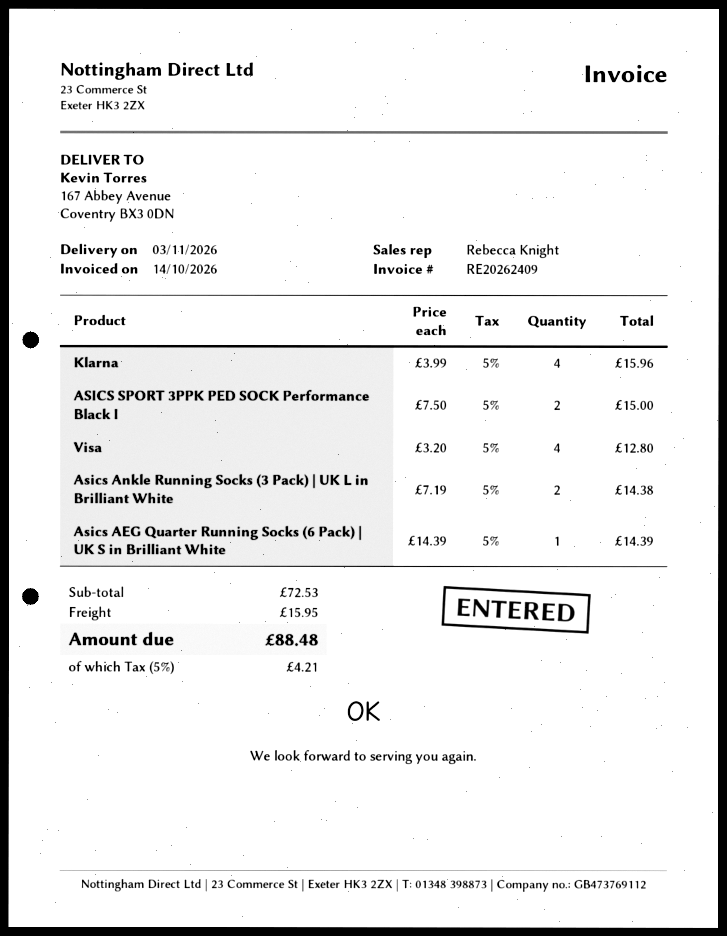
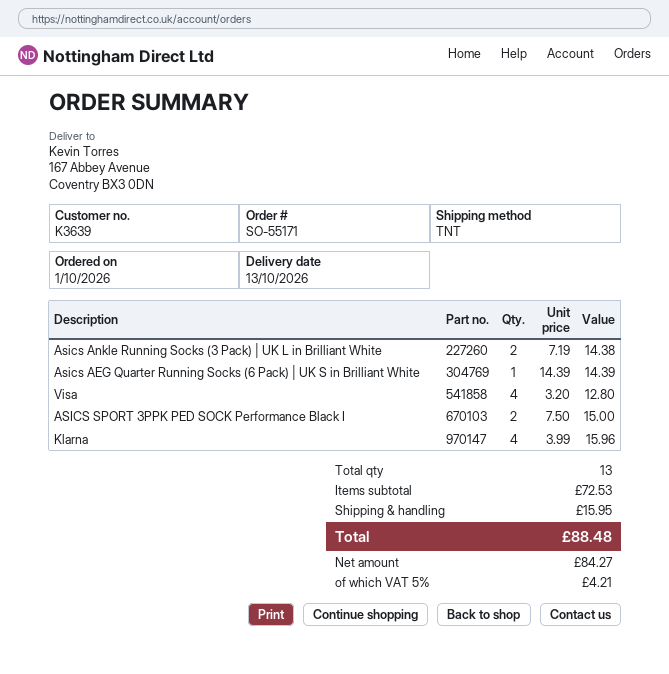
delivery date: 2026-11-03 -> 2026-10-13

